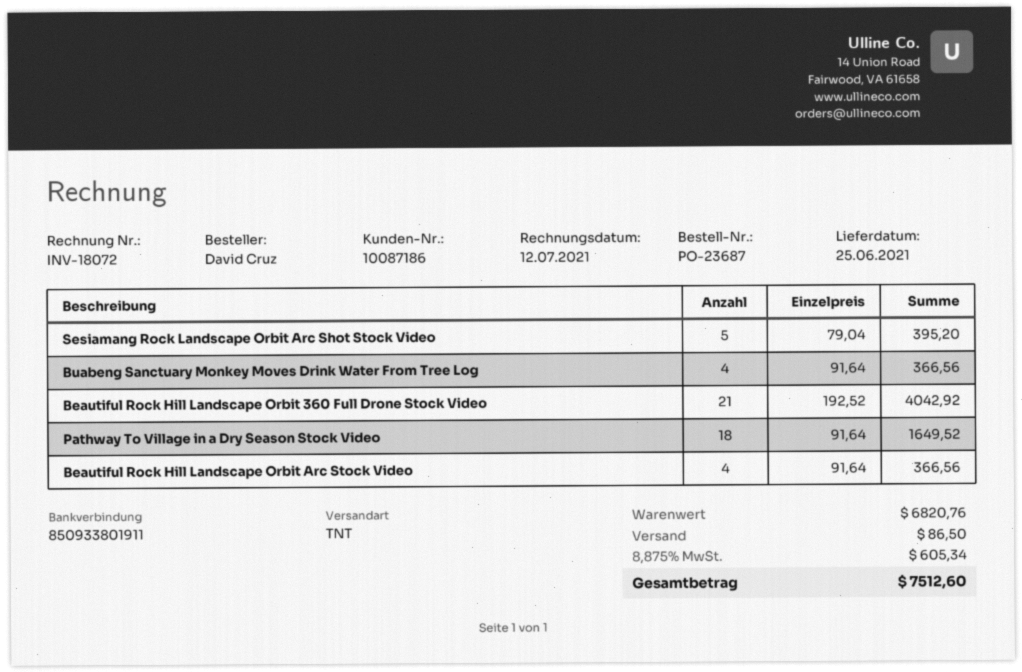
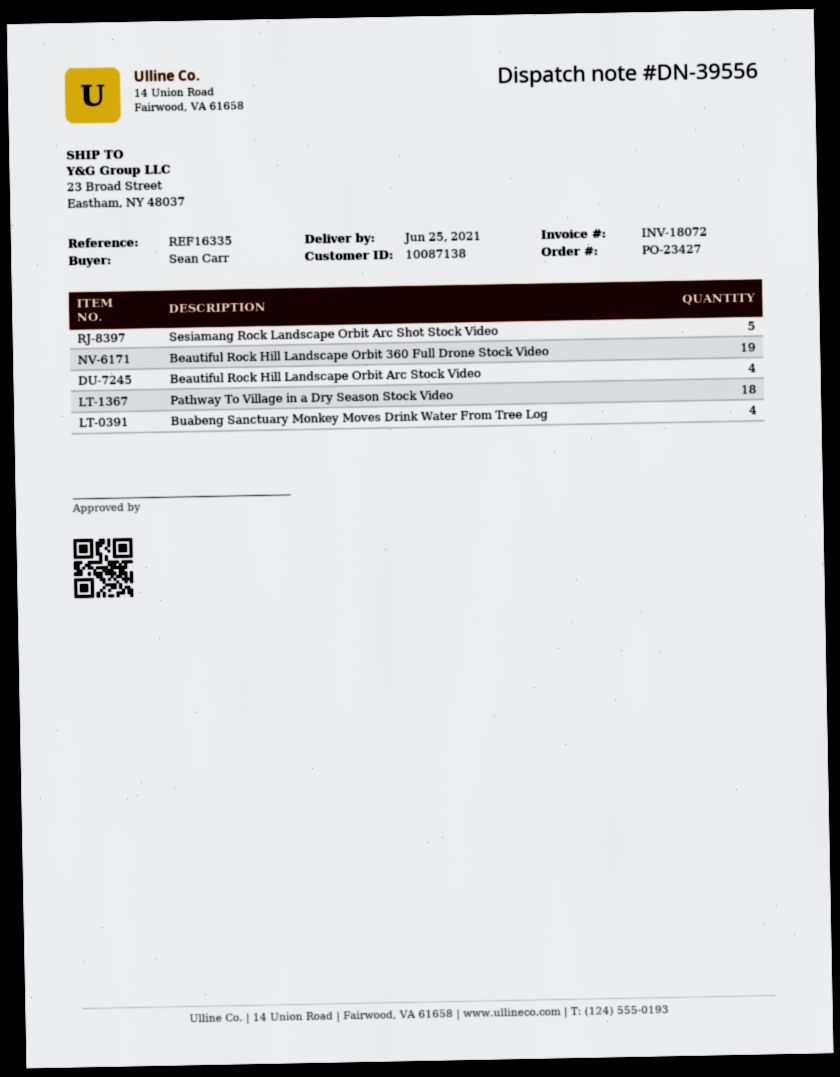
order number: PO-23687 -> PO-23427
customer number: 10087186 -> 10087138
ordered by: David Cruz -> Sean Carr
Beautiful Rock Hill Landscape Orbit 360 Full Drone Stock Video: 21 -> 19

